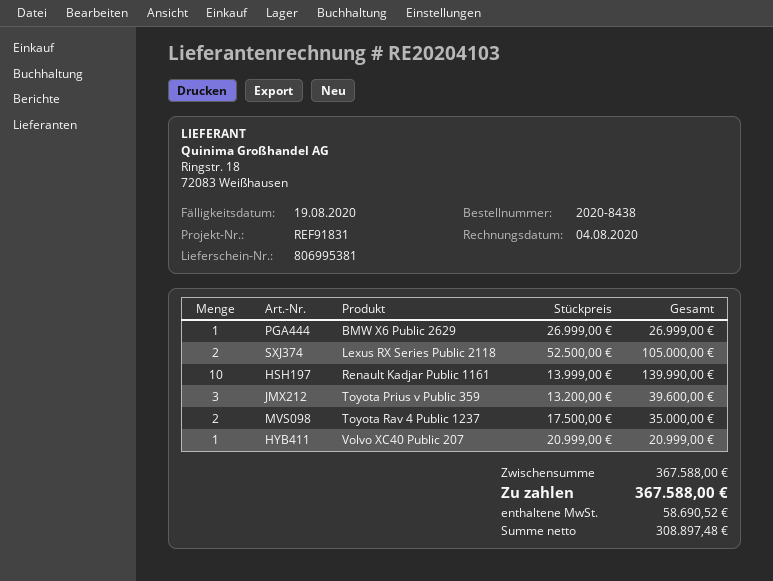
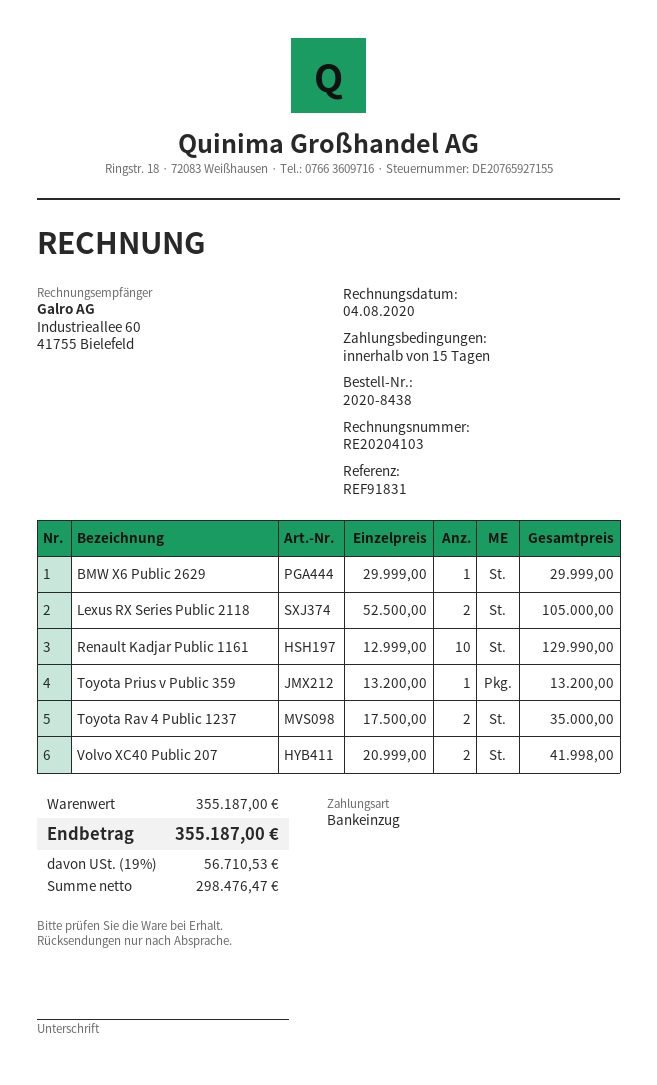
BMW X6 Public 2629: 1 x 26999.00 = 26999.00 -> 1 x 29999.00 = 29999.00
Renault Kadjar Public 1161: 10 x 13999.00 = 139990.00 -> 10 x 12999.00 = 129990.00
Toyota Prius v Public 359: 3 x 13200.00 = 39600.00 -> 1 x 13200.00 = 13200.00
Volvo XC40 Public 207: 1 x 20999.00 = 20999.00 -> 2 x 20999.00 = 41998.00
subtotal: 367588.00 -> 355187.00
net: 308897.48 -> 298476.47
tax: 58690.52 -> 56710.53
total: 367588.00 -> 355187.00

